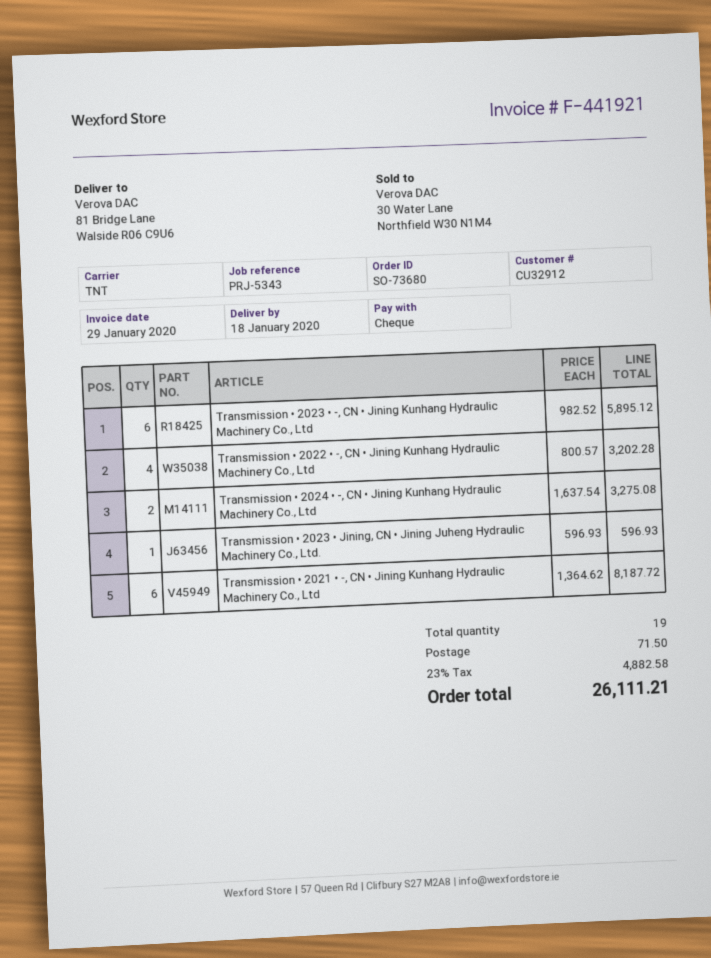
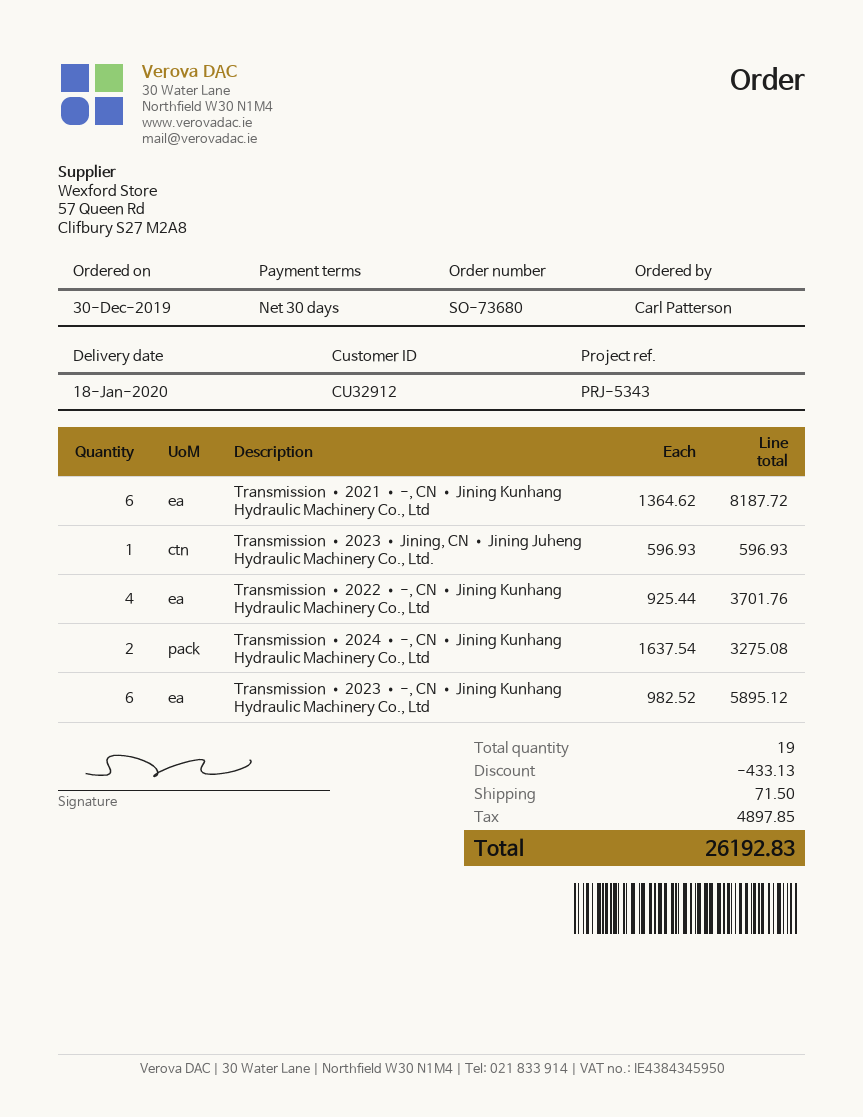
Transmission • 2022 • -, CN • Jining Kunhang Hydraulic Machinery Co., Ltd: 4 x 800.57 = 3202.28 -> 4 x 925.44 = 3701.76
discount: none -> 433.13
tax: 4882.58 -> 4897.85
total: 26111.21 -> 26192.83

